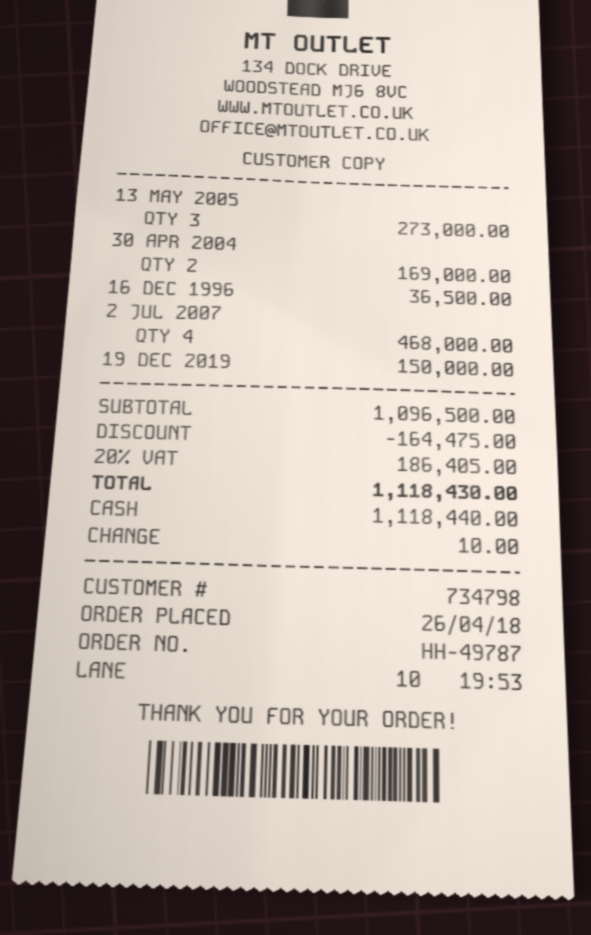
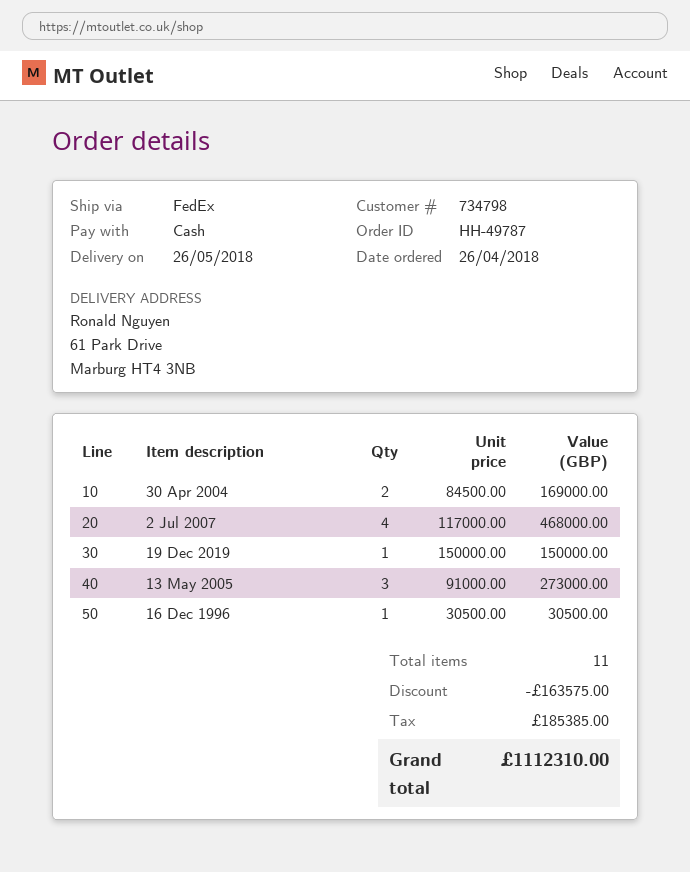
16 DEC 1996: 1 for 36500.00 -> 1 for 30500.00
discount: 164475.00 -> 163575.00
tax: 186405.00 -> 185385.00
total: 1118430.00 -> 1112310.00

